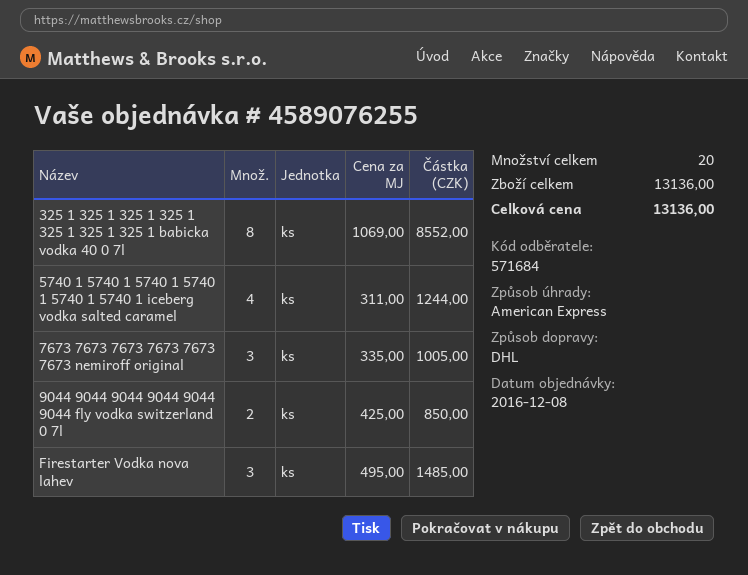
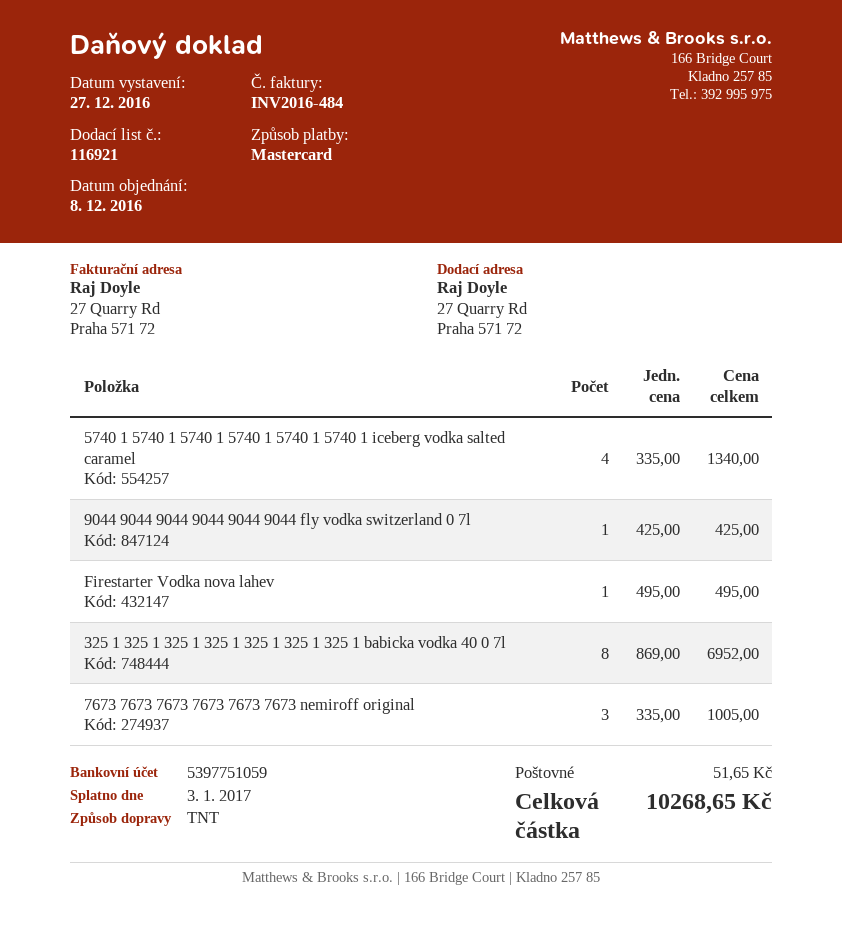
payment method: American Express -> Mastercard
shipping method: DHL -> TNT
325 1 325 1 325 1 325 1 325 1 325 1 325 1 babicka vodka 40 0 7l: 8 x 1069.00 = 8552.00 -> 8 x 869.00 = 6952.00
5740 1 5740 1 5740 1 5740 1 5740 1 5740 1 iceberg vodka salted caramel: 4 x 311.00 = 1244.00 -> 4 x 335.00 = 1340.00
9044 9044 9044 9044 9044 9044 fly vodka switzerland 0 7l: 2 x 425.00 = 850.00 -> 1 x 425.00 = 425.00
Firestarter Vodka nova lahev: 3 x 495.00 = 1485.00 -> 1 x 495.00 = 495.00
shipping: none -> 51.65
total: 13136.00 -> 10268.65

